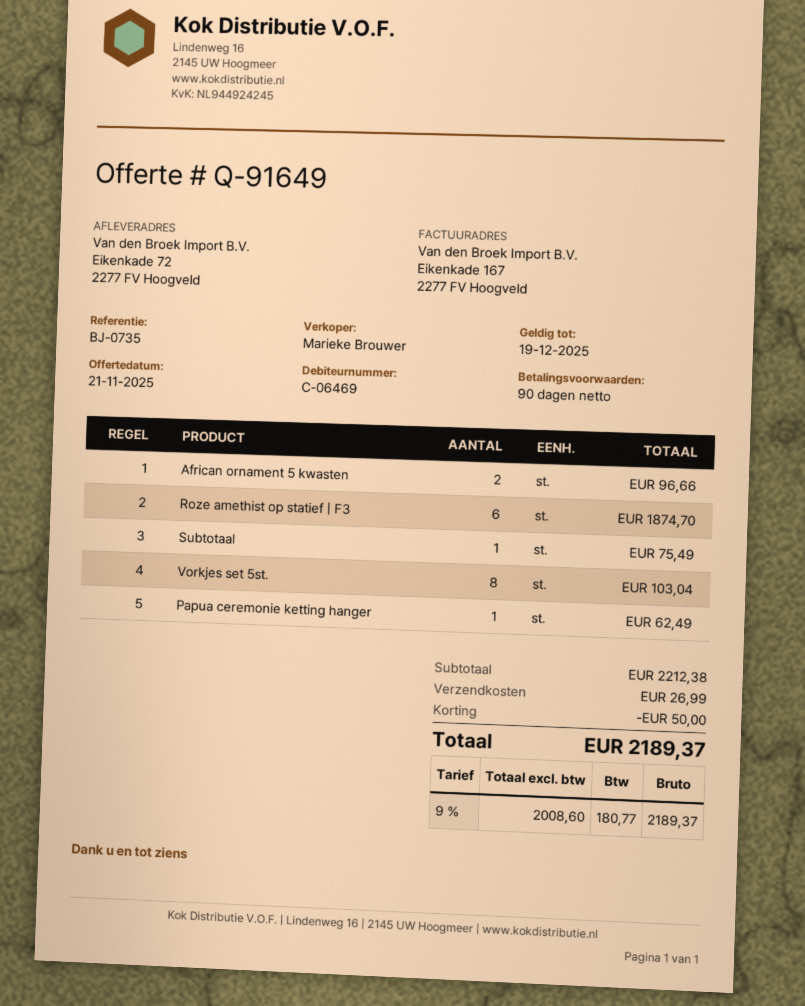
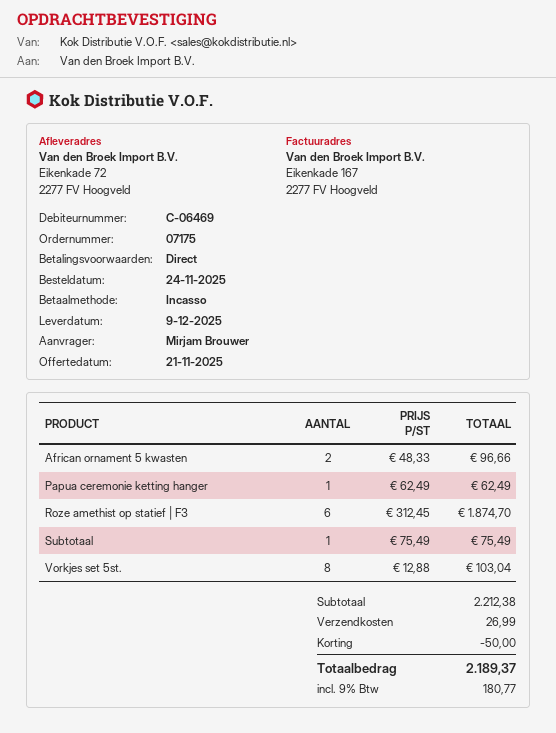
payment terms: 90 days -> on receipt

